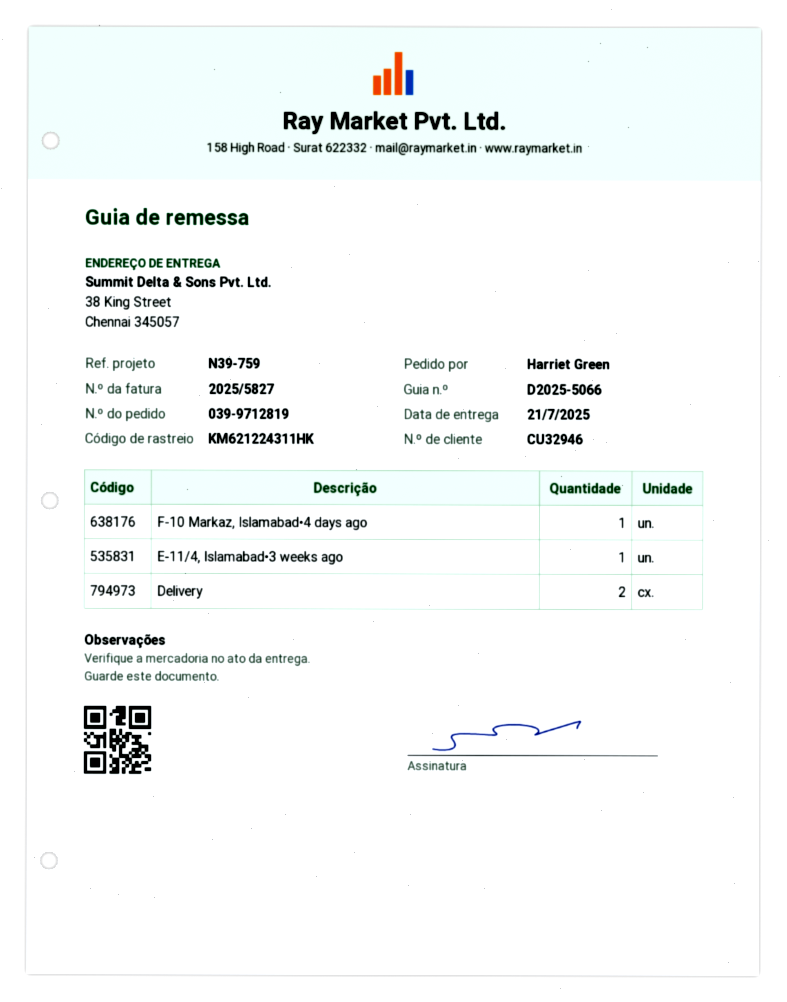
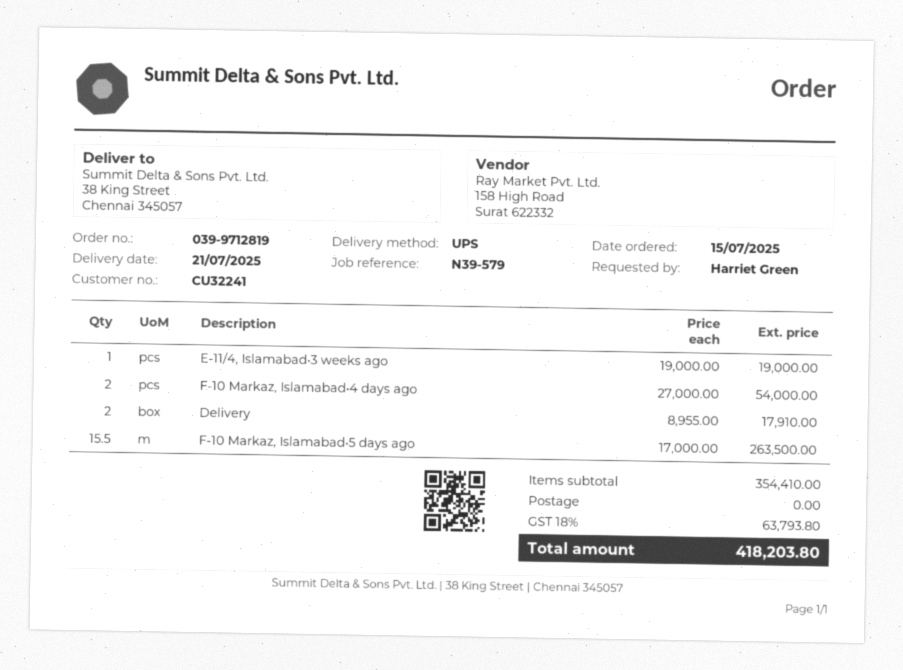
customer number: CU32946 -> CU32241
reference: N39-759 -> N39-579
F-10 Markaz, Islamabad•4 days ago: 1 -> 2
F-10 Markaz, Islamabad•5 days ago: none -> 15.5

